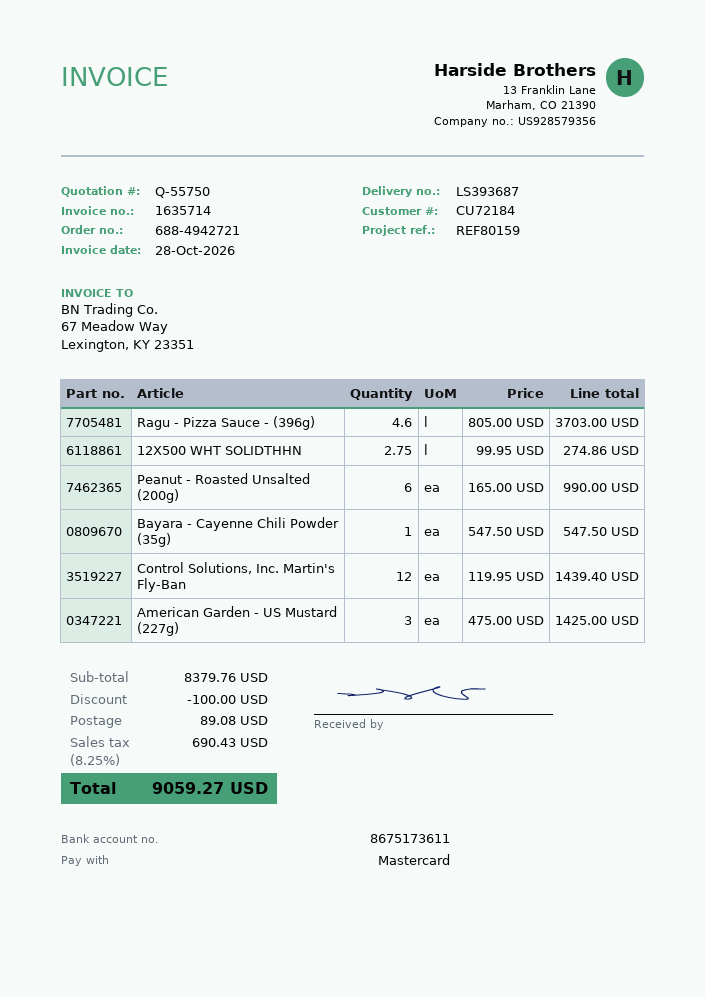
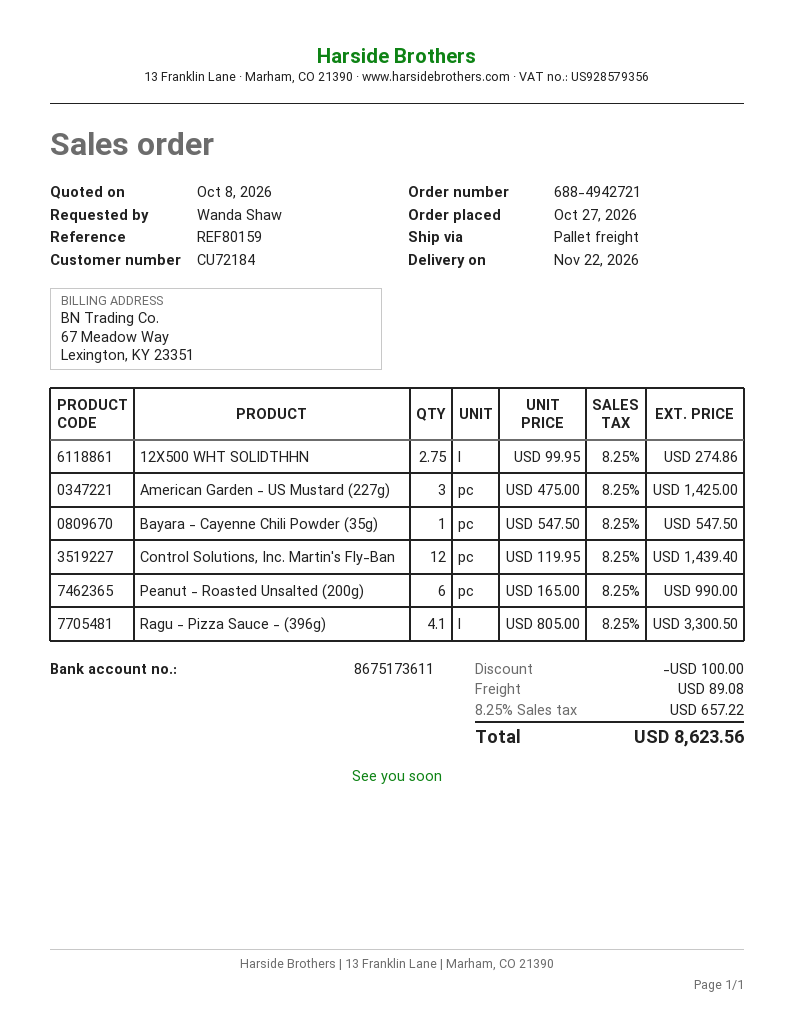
Ragu - Pizza Sauce - (396g): 4.6 x 805.00 = 3703.00 -> 4.1 x 805.00 = 3300.50
tax: 8.25% = 690.43 -> 8.25% = 657.22
total: 9059.27 -> 8623.56

